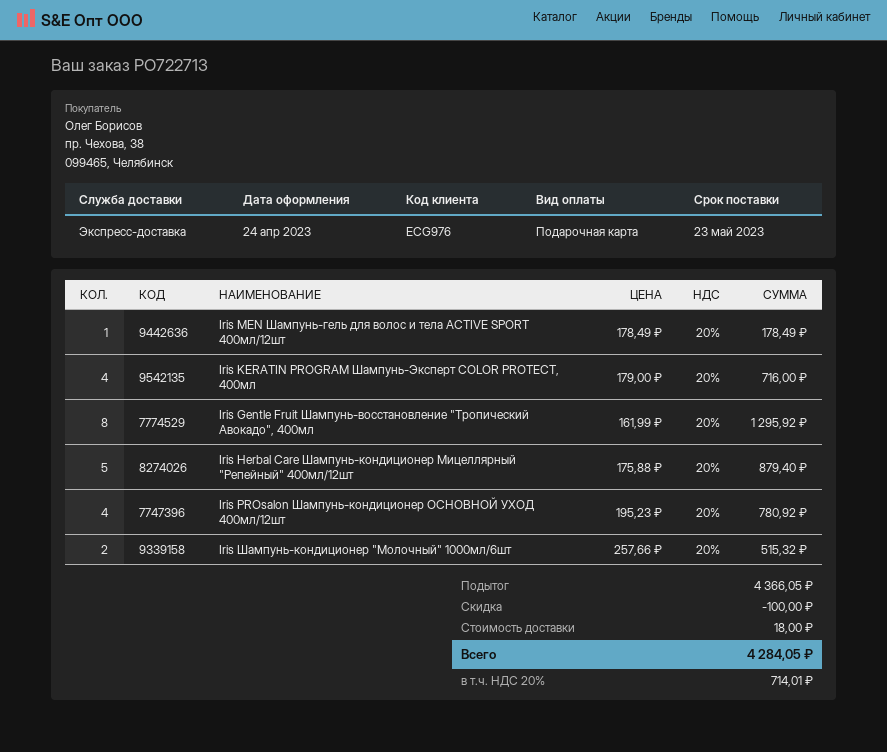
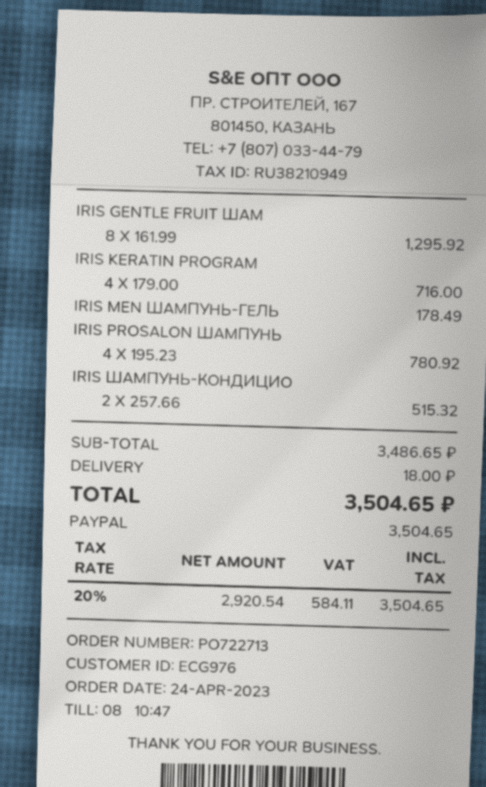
payment method: gift card -> PayPal
Iris Herbal Care Шампунь-кондиционер Мицеллярный "Репейный" 400мл/12шт: 5 x 175.88 = 879.40 -> none
subtotal: 4366.05 -> 3486.65
discount: 100.00 -> none
tax: 20% = 714.01 -> 20% = 584.11
total: 4284.05 -> 3504.65

